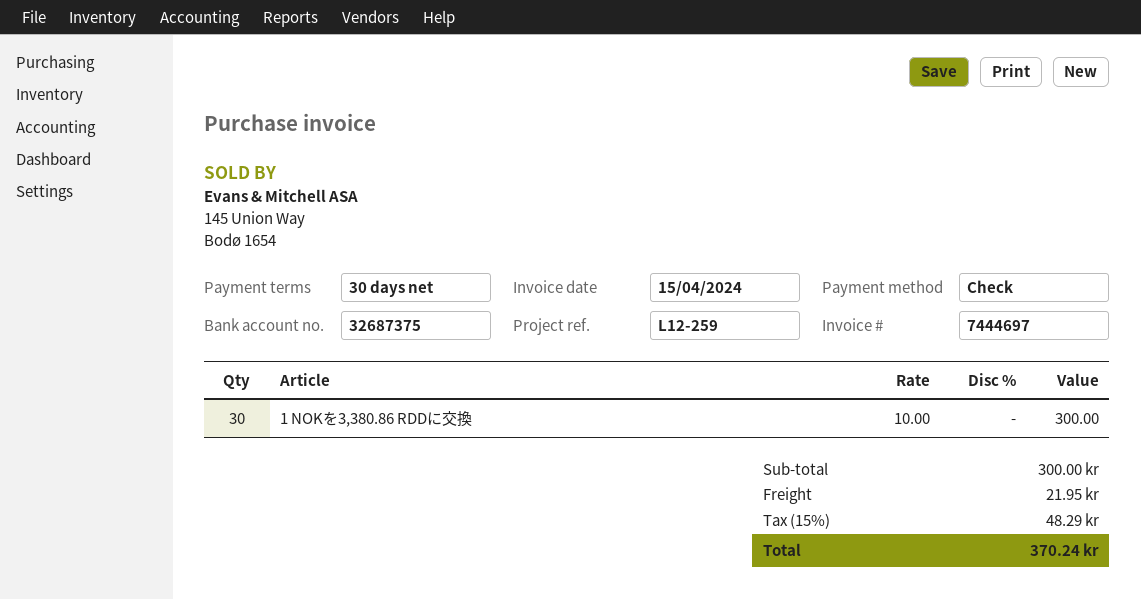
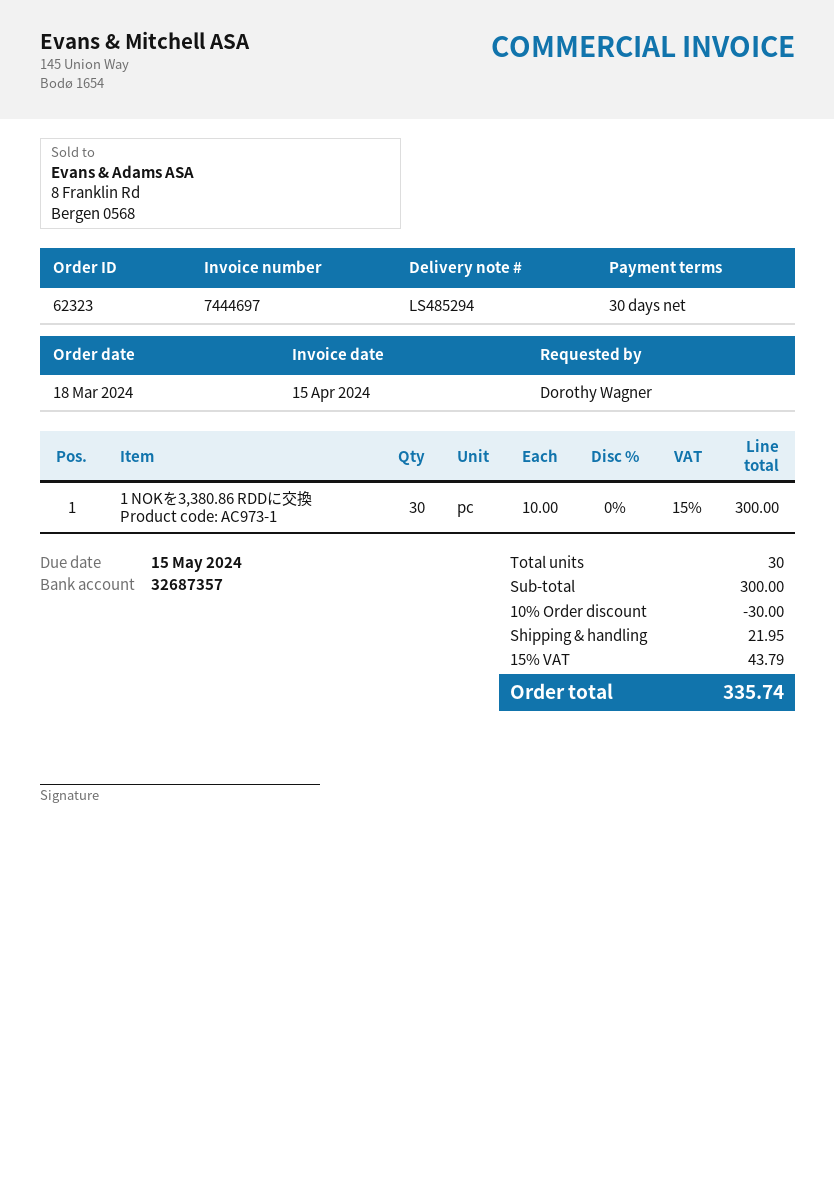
bank account: 32687375 -> 32687357
discount: none -> 10% = 30.00
tax: 15% = 48.29 -> 15% = 43.79
total: 370.24 -> 335.74

